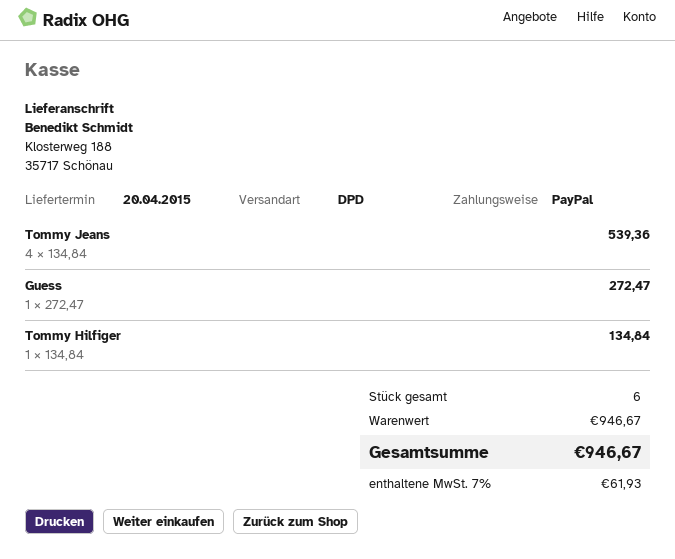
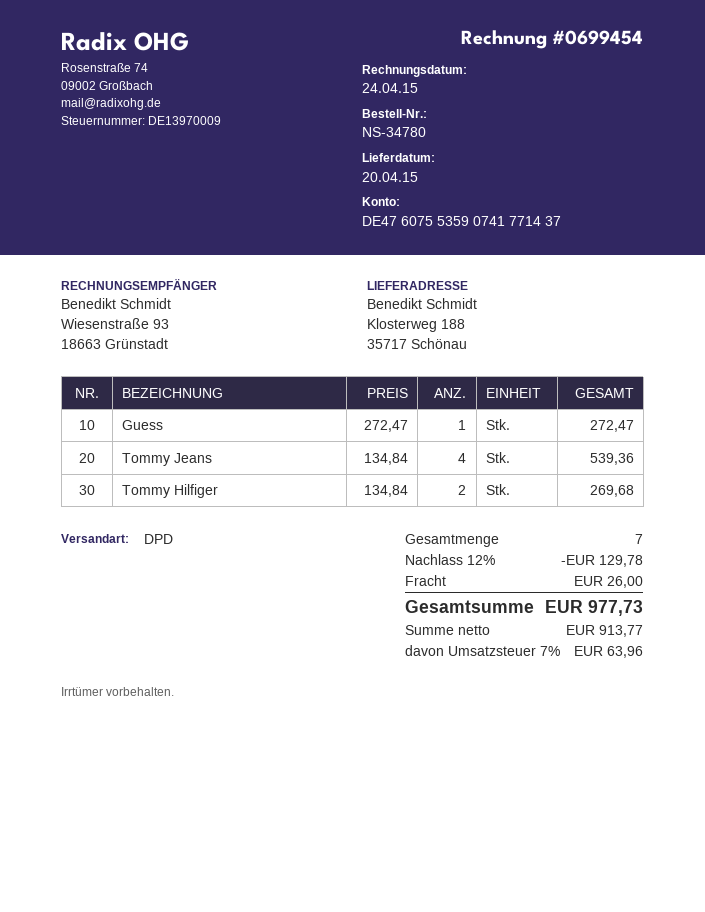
Tommy Hilfiger: 1 x 134.84 = 134.84 -> 2 x 134.84 = 269.68
total quantity: 6 -> 7
discount: none -> 12% = 129.78
shipping: none -> 26.00
tax: 7% = 61.93 -> 7% = 63.96
total: 946.67 -> 977.73

